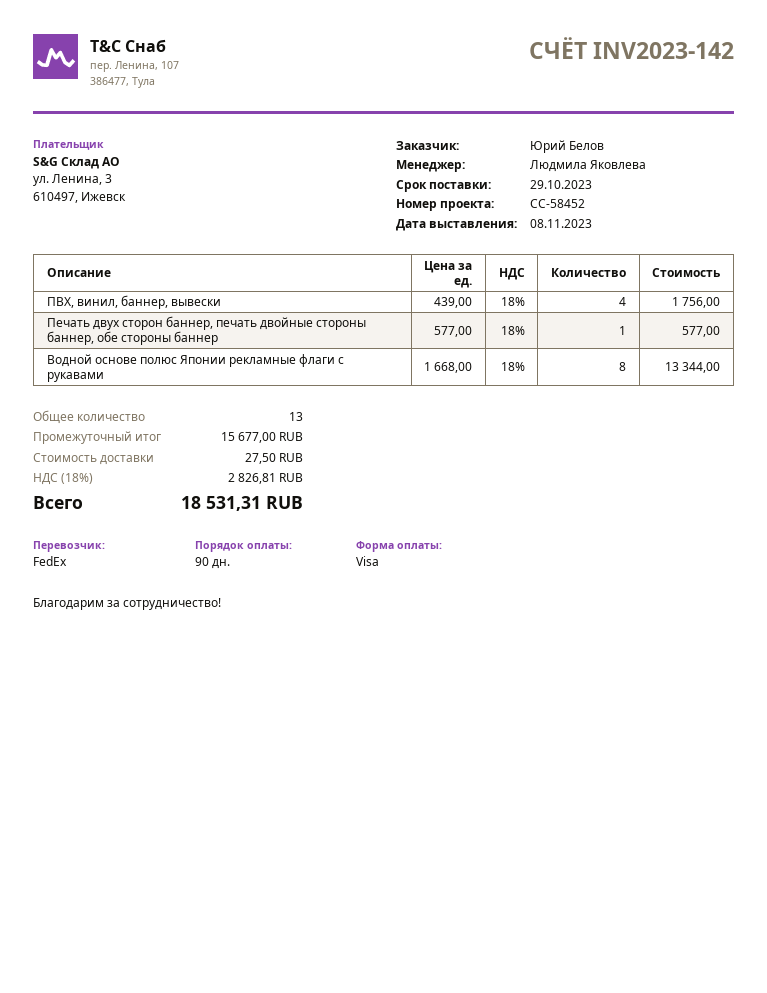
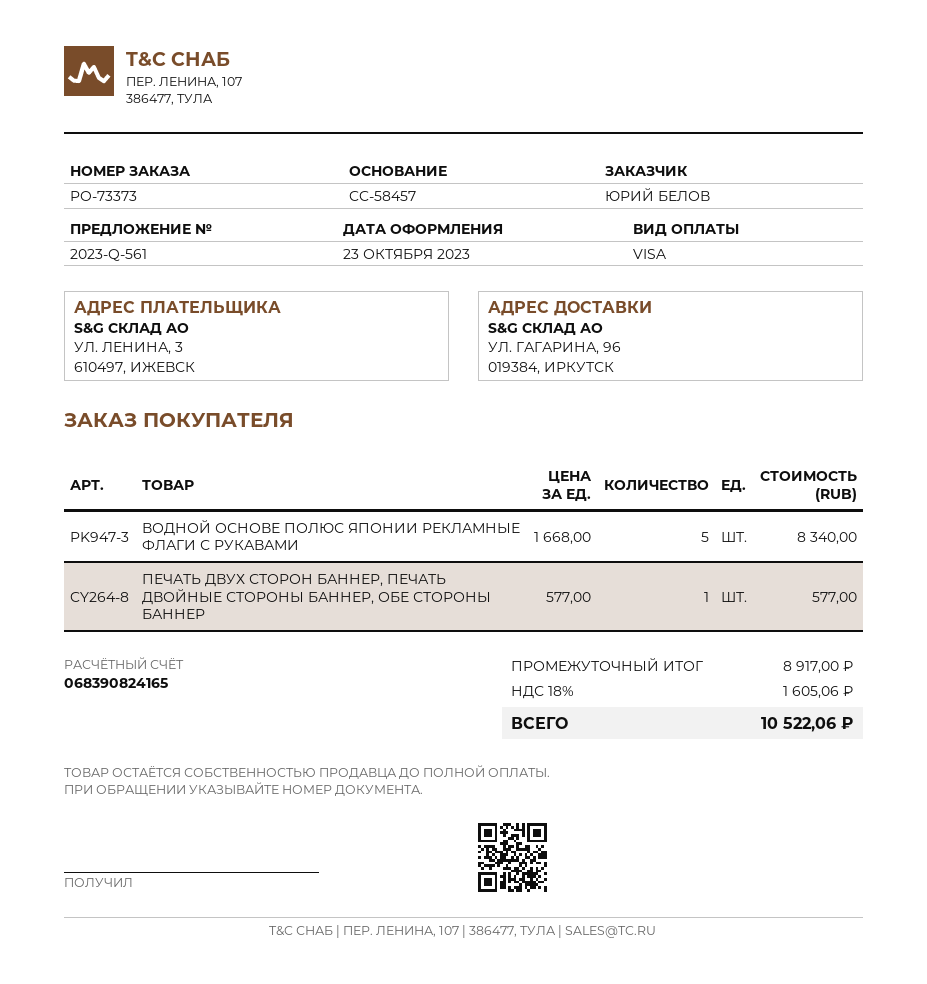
reference: CC-58452 -> CC-58457
ПВХ, винил, баннер, вывески: 4 x 439.00 = 1756.00 -> none
Водной основе полюс Японии рекламные флаги с рукавами: 8 x 1668.00 = 13344.00 -> 5 x 1668.00 = 8340.00
subtotal: 15677.00 -> 8917.00
shipping: 27.50 -> none
tax: 18% = 2826.81 -> 18% = 1605.06
total: 18531.31 -> 10522.06

